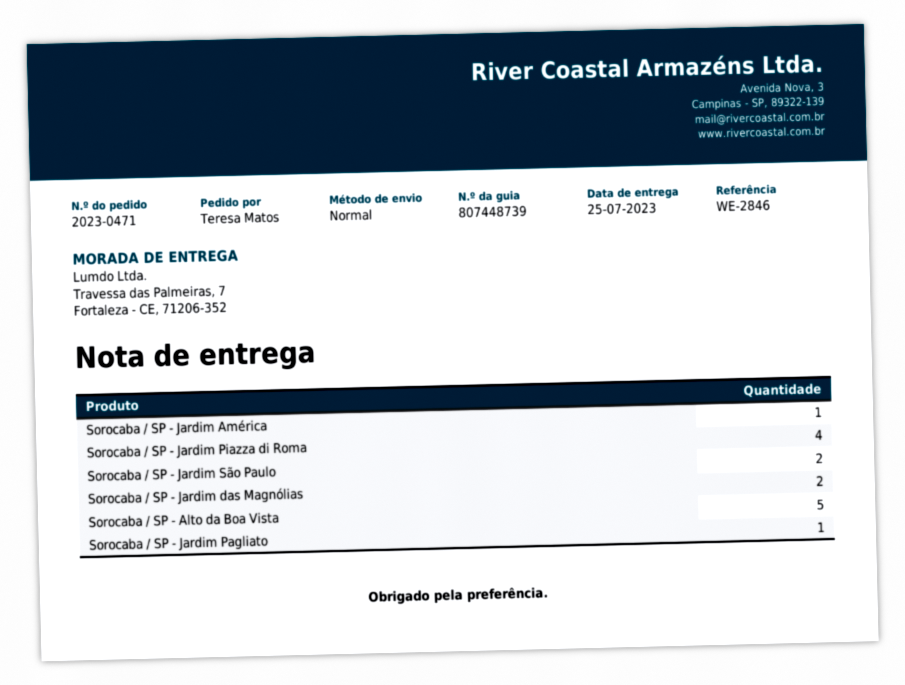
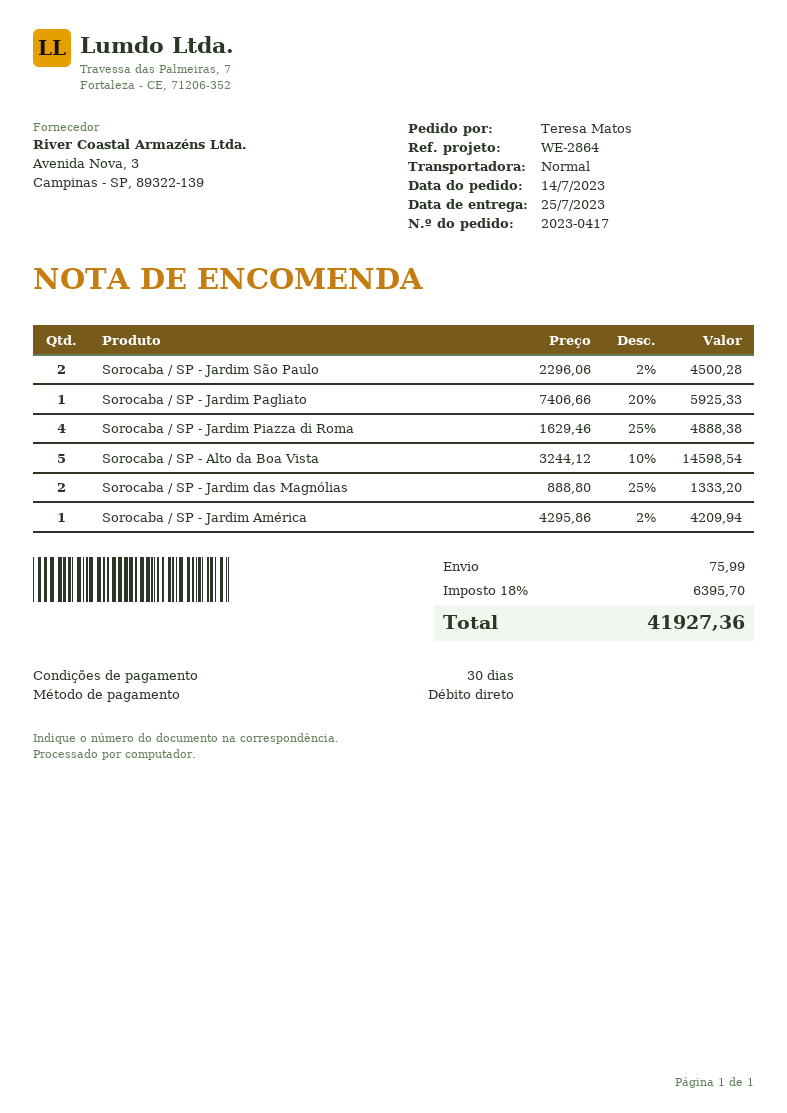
order number: 2023-0471 -> 2023-0417
reference: WE-2846 -> WE-2864

